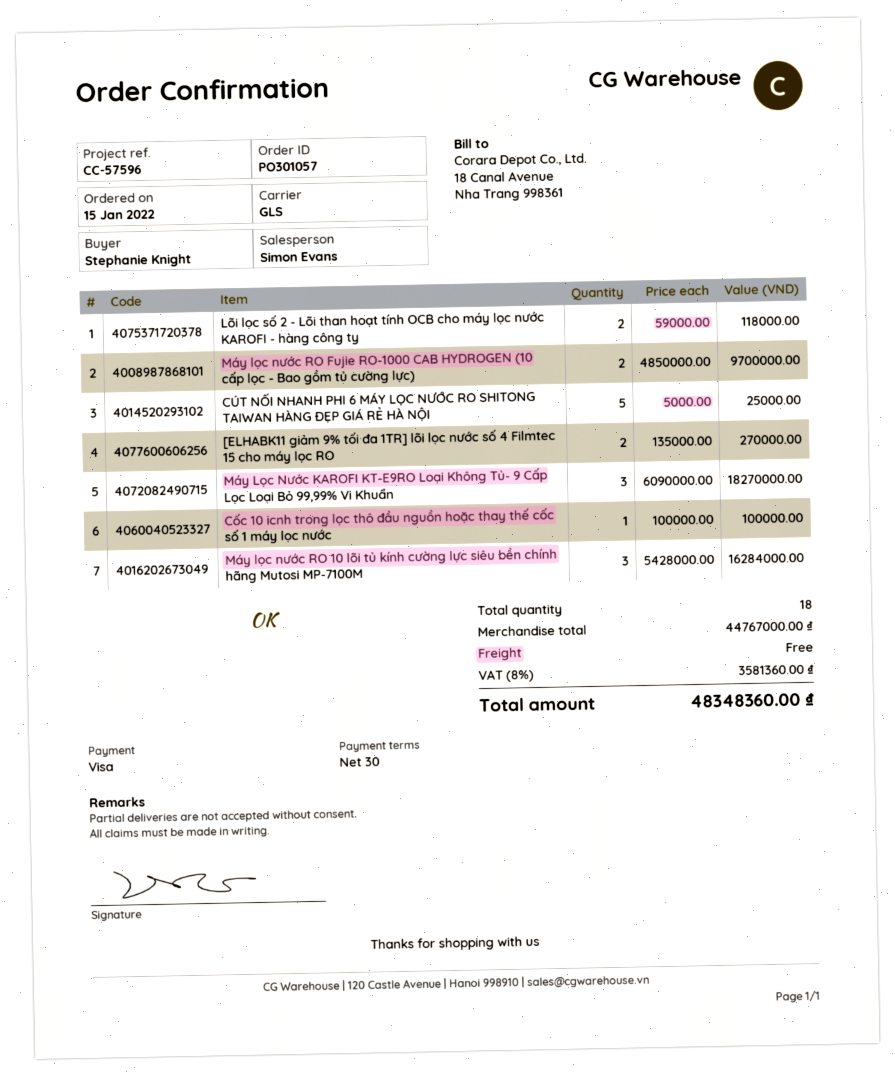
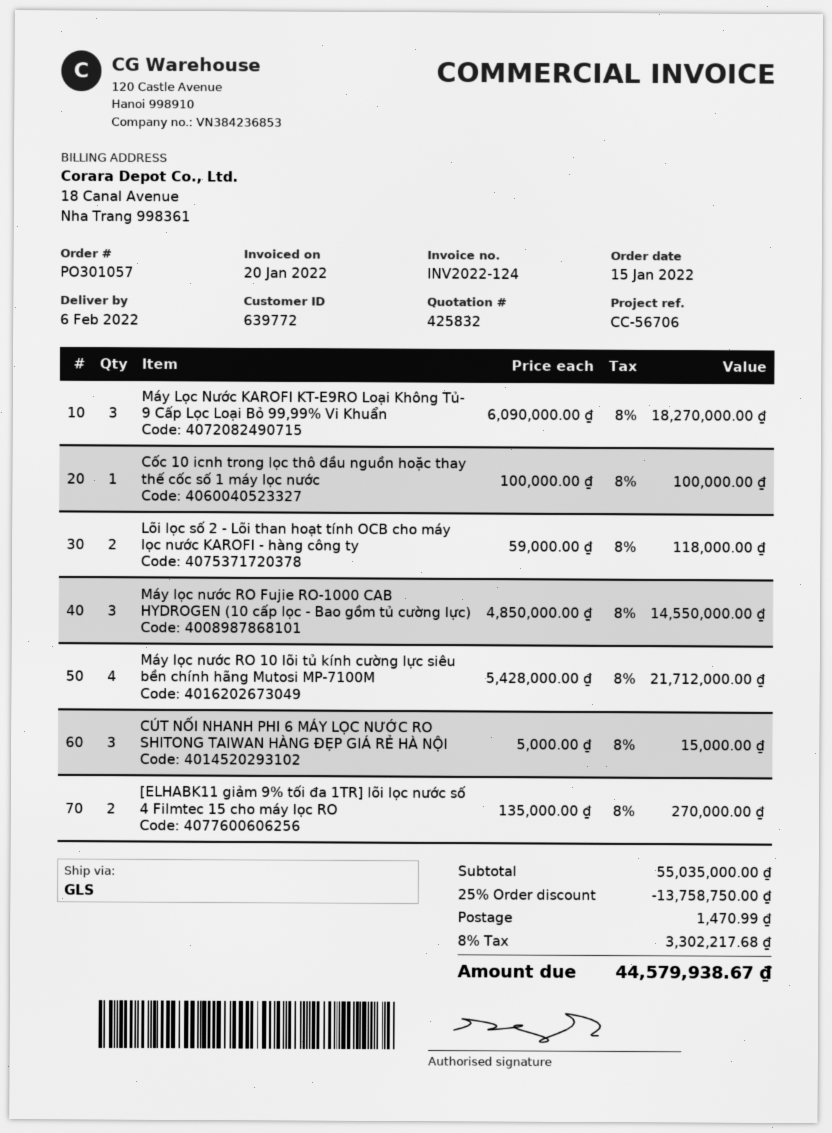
reference: CC-57596 -> CC-56706
Máy lọc nước RO Fujie RO-1000 CAB HYDROGEN (10 cấp lọc - Bao gồm tủ cường lực): 2 x 4850000.00 = 9700000.00 -> 3 x 4850000.00 = 14550000.00
CÚT NỐI NHANH PHI 6 MÁY LỌC NƯỚC RO SHITONG TAIWAN HÀNG ĐẸP GIÁ RẺ HÀ NỘI: 5 x 5000.00 = 25000.00 -> 3 x 5000.00 = 15000.00
Máy lọc nước RO 10 lõi tủ kính cường lực siêu bền chính hãng Mutosi MP-7100M: 3 x 5428000.00 = 16284000.00 -> 4 x 5428000.00 = 21712000.00
subtotal: 44767000.00 -> 55035000.00
discount: none -> 25% = 13758750.00
shipping: 0.00 -> 1470.99
tax: 8% = 3581360.00 -> 8% = 3302217.68
total: 48348360.00 -> 44579938.67

